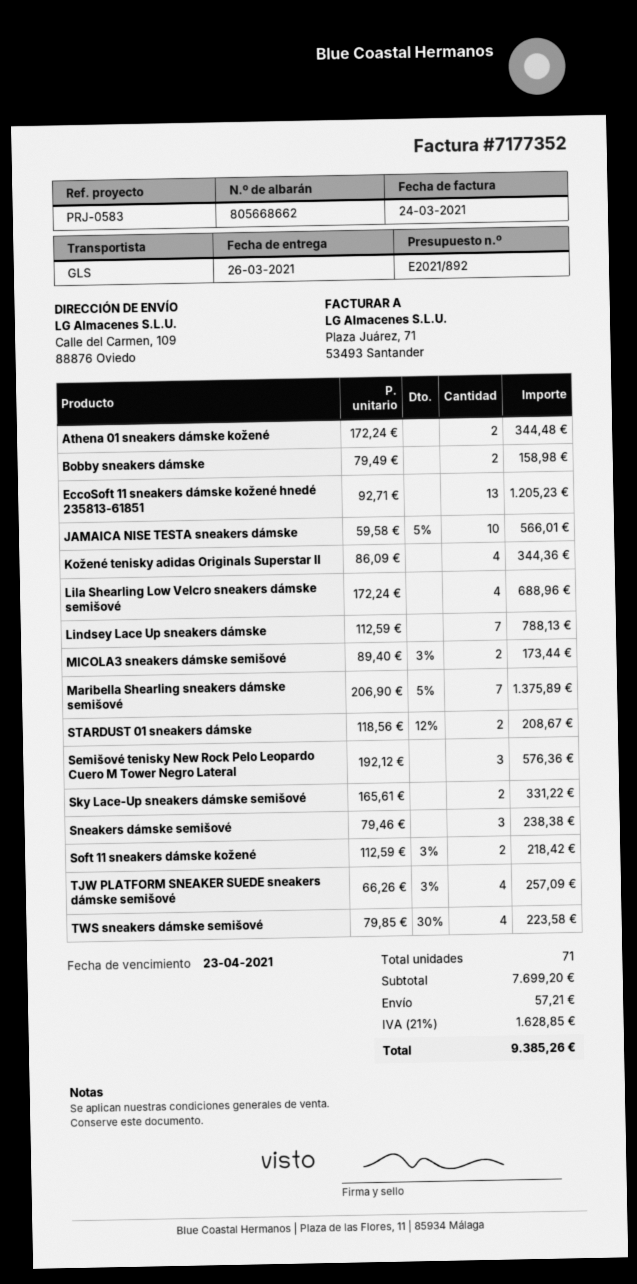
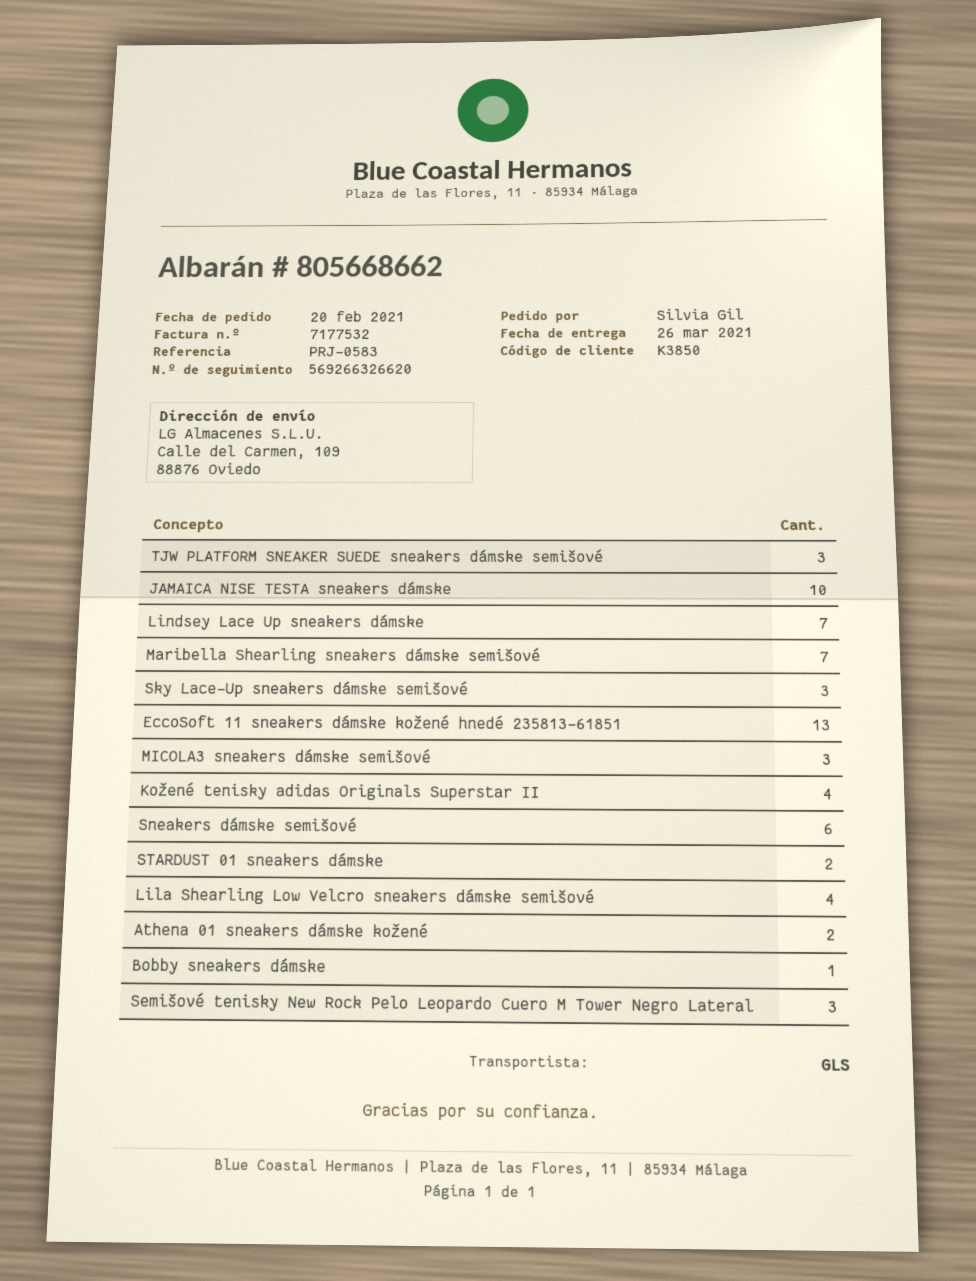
invoice number: 7177352 -> 7177532
Bobby sneakers dámske: 2 -> 1
MICOLA3 sneakers dámske semišové: 2 -> 3
Sky Lace-Up sneakers dámske semišové: 2 -> 3
Sneakers dámske semišové: 3 -> 6
Soft 11 sneakers dámske kožené: 2 -> none
TJW PLATFORM SNEAKER SUEDE sneakers dámske semišové: 4 -> 3
TWS sneakers dámske semišové: 4 -> none

